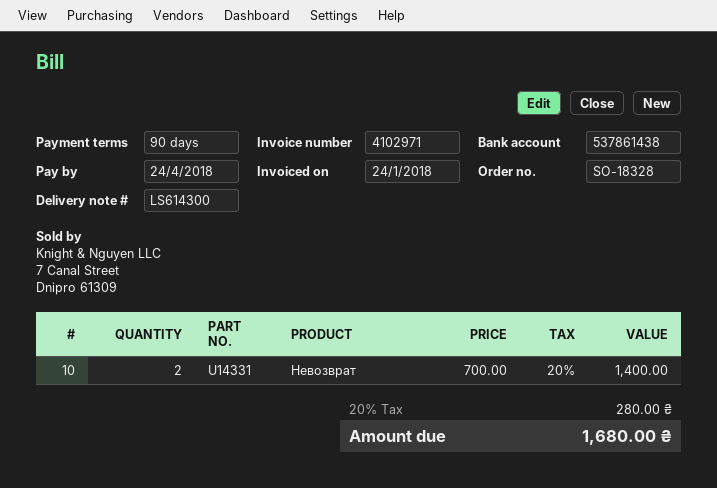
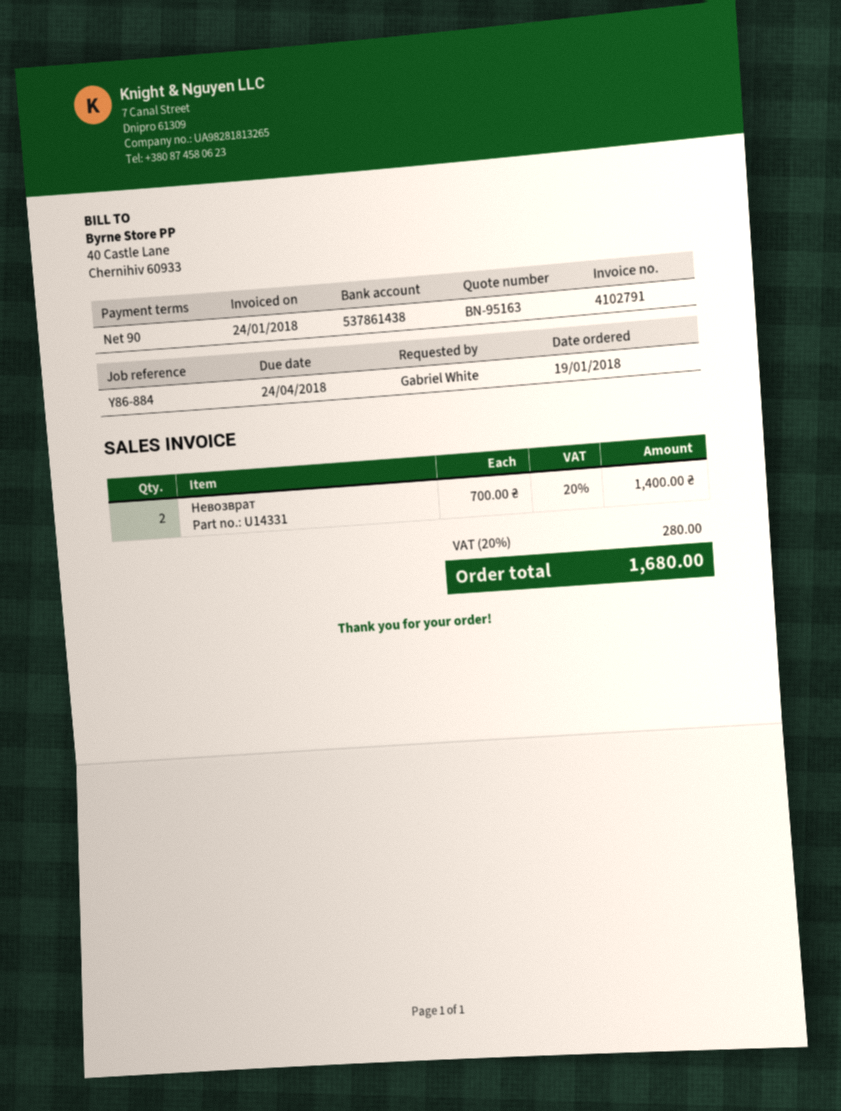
invoice number: 4102971 -> 4102791

